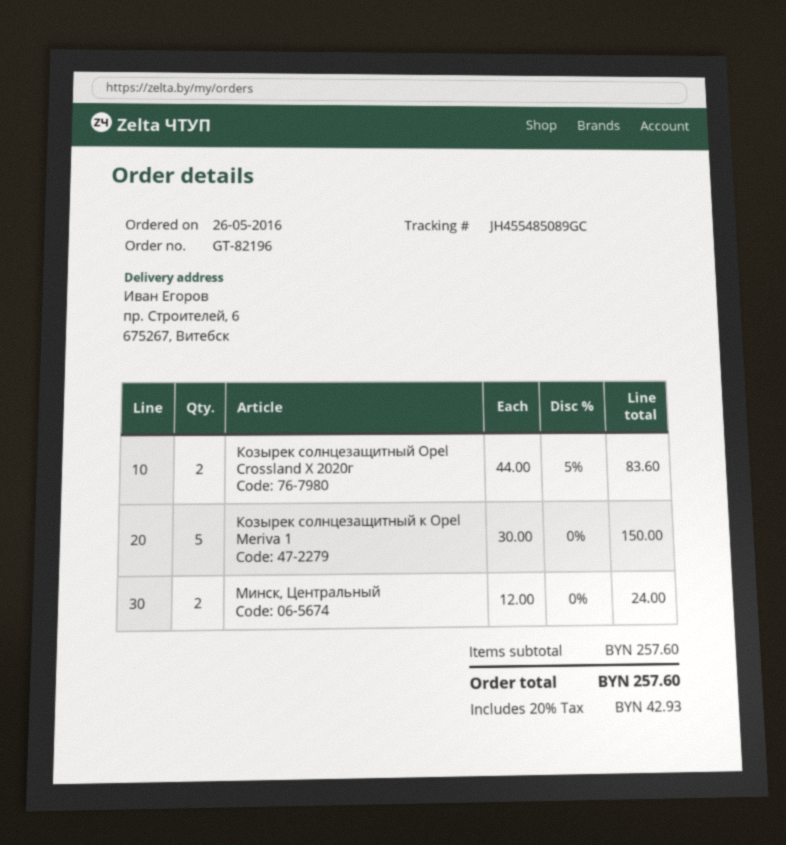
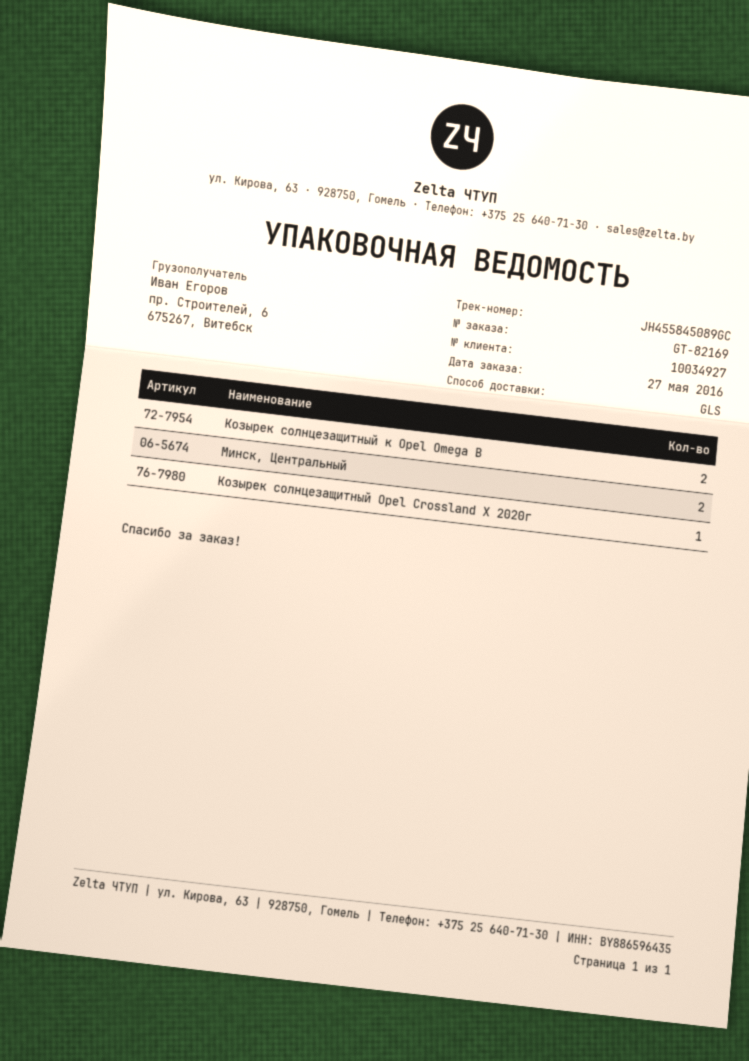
order number: GT-82196 -> GT-82169
order date: 2016-05-26 -> 2016-05-27
tracking number: JH455485089GC -> JH455845089GC
Козырек солнцезащитный Opel Crossland X 2020г: 2 -> 1
Козырек солнцезащитный к Opel Meriva 1: 5 -> none
Козырек солнцезащитный к Opel Omega B: none -> 2

